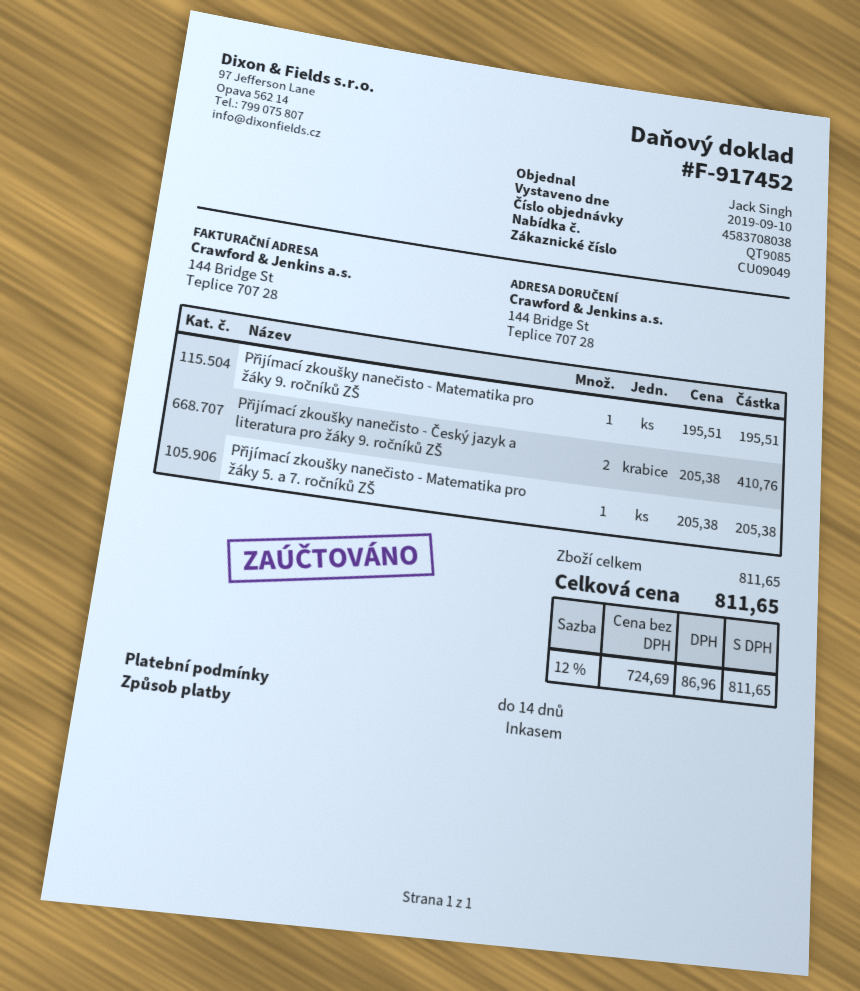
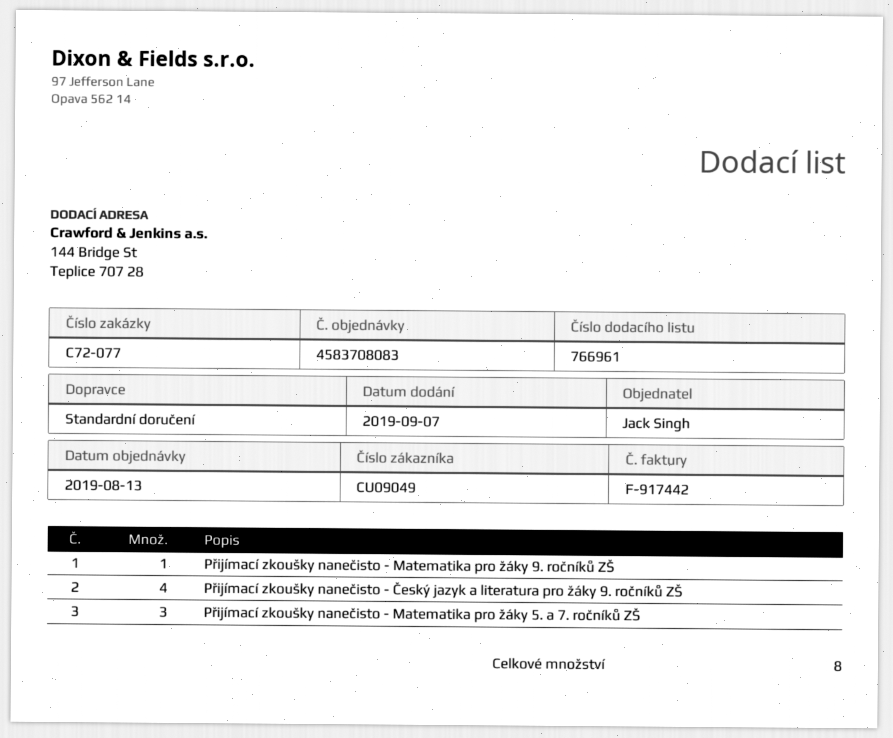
order number: 4583708038 -> 4583708083
invoice number: F-917452 -> F-917442
Přijímací zkoušky nanečisto - Český jazyk a literatura pro žáky 9. ročníků ZŠ: 2 -> 4
Přijímací zkoušky nanečisto - Matematika pro žáky 5. a 7. ročníků ZŠ: 1 -> 3

